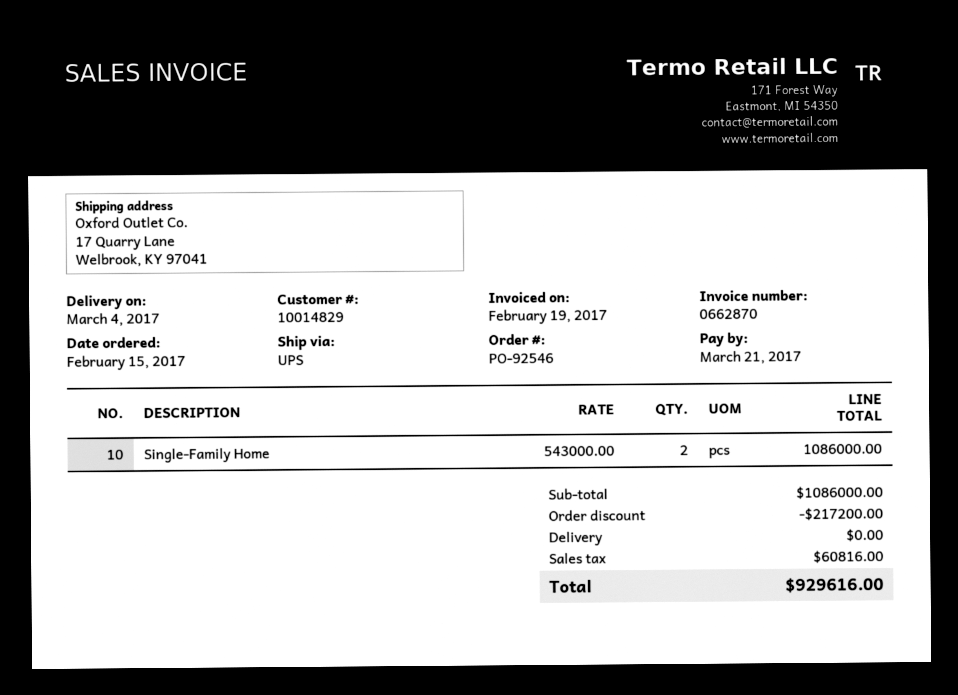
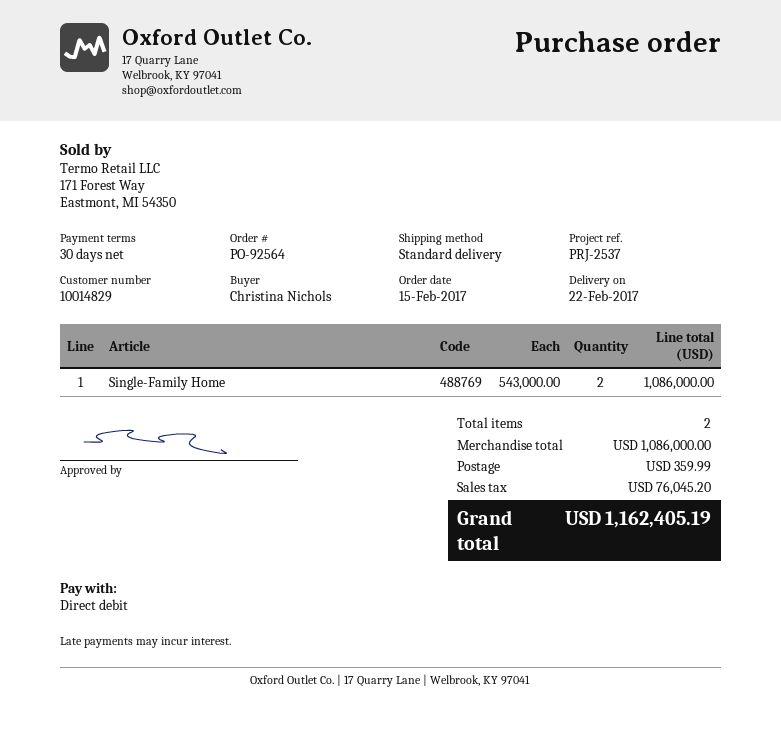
order number: PO-92546 -> PO-92564
delivery date: 2017-03-04 -> 2017-02-22
shipping method: UPS -> standard
discount: 217200.00 -> none
shipping: 0.00 -> 359.99
tax: 60816.00 -> 76045.20
total: 929616.00 -> 1162405.19

